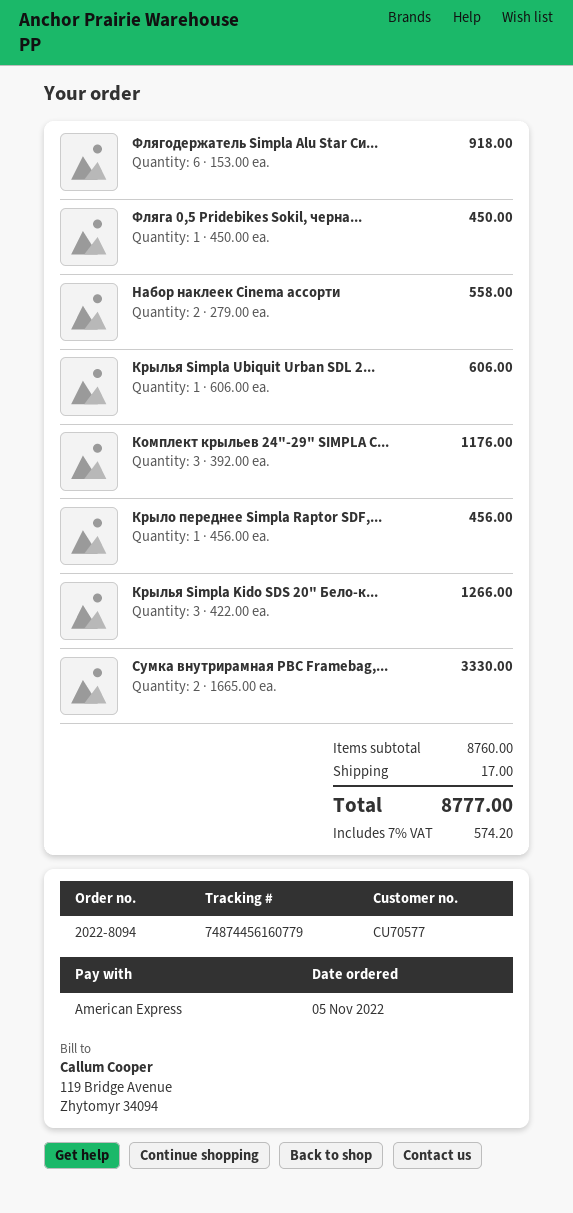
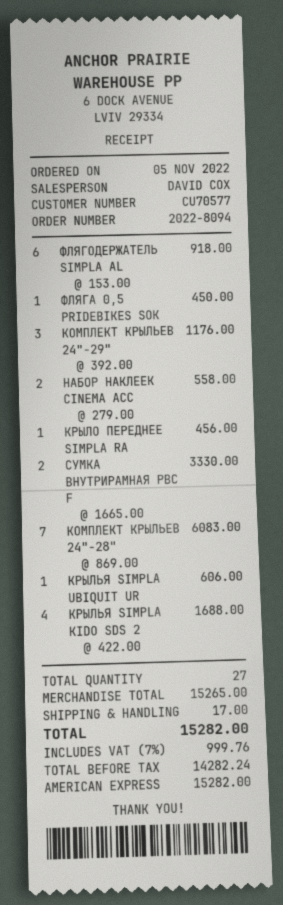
Крылья Simpla Kido SDS 20" Бело-к...: 3 x 422.00 = 1266.00 -> 4 x 422.00 = 1688.00
КОМПЛЕКТ КРЫЛЬЕВ 24"-28": none -> 7 x 869.00 = 6083.00
subtotal: 8760.00 -> 15265.00
tax: 7% = 574.20 -> 7% = 999.76
total: 8777.00 -> 15282.00

